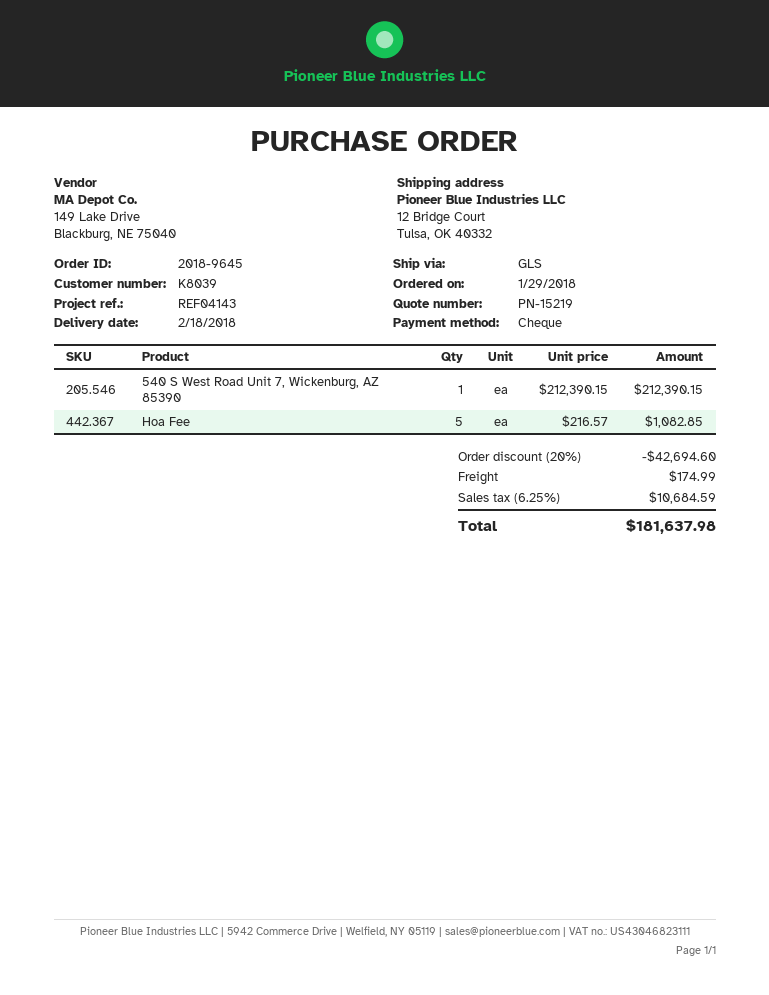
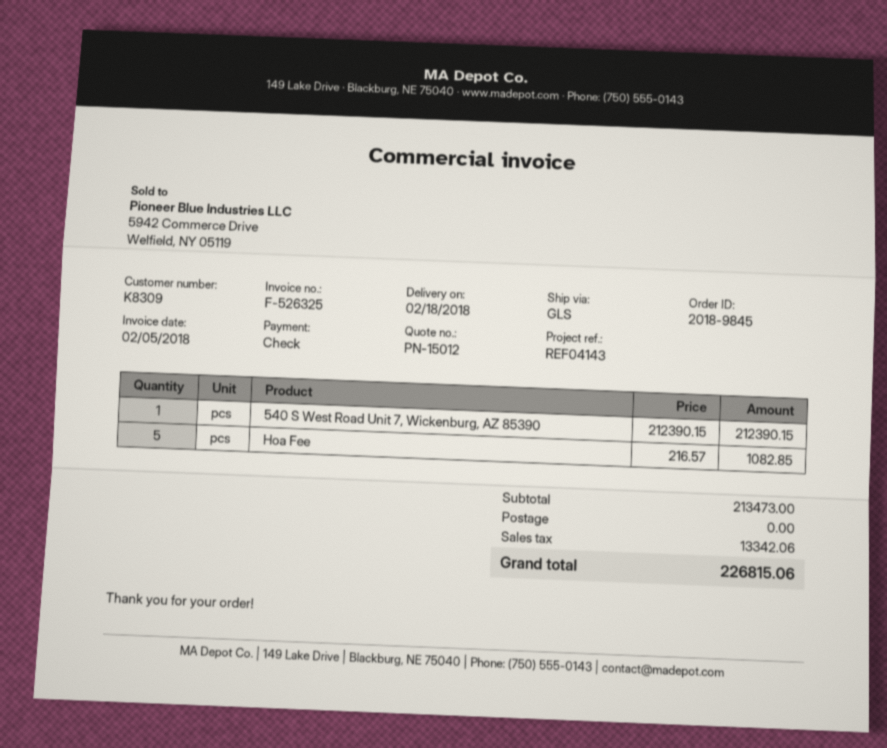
quote number: PN-15219 -> PN-15012
order number: 2018-9645 -> 2018-9845
customer number: K8039 -> K8309
discount: 20% = 42694.60 -> none
shipping: 174.99 -> 0.00
tax: 10684.59 -> 13342.06
total: 181637.98 -> 226815.06

